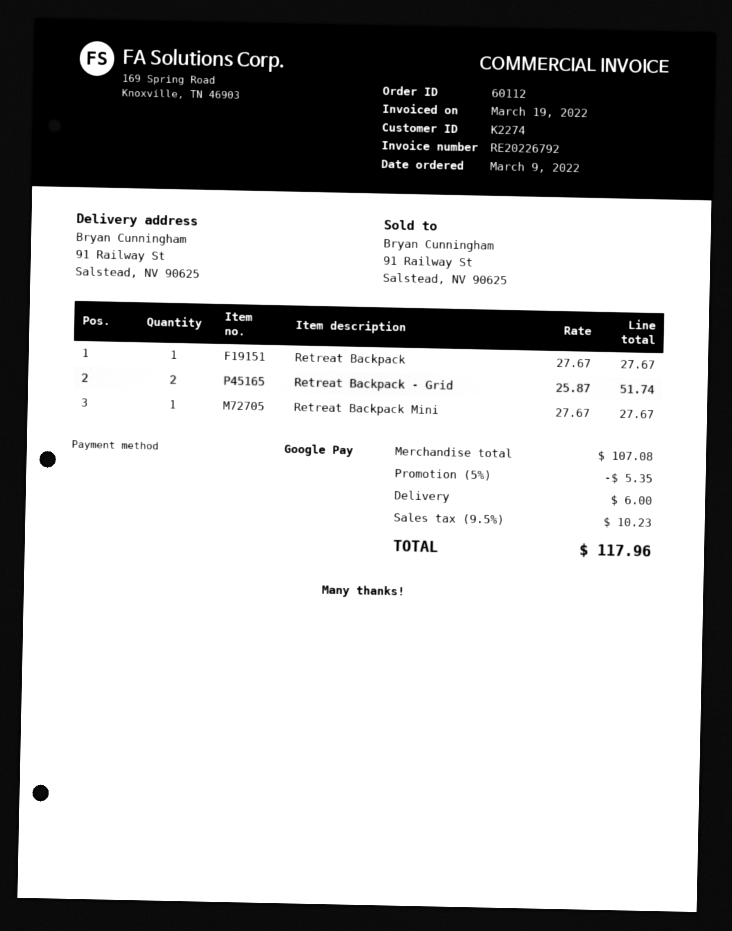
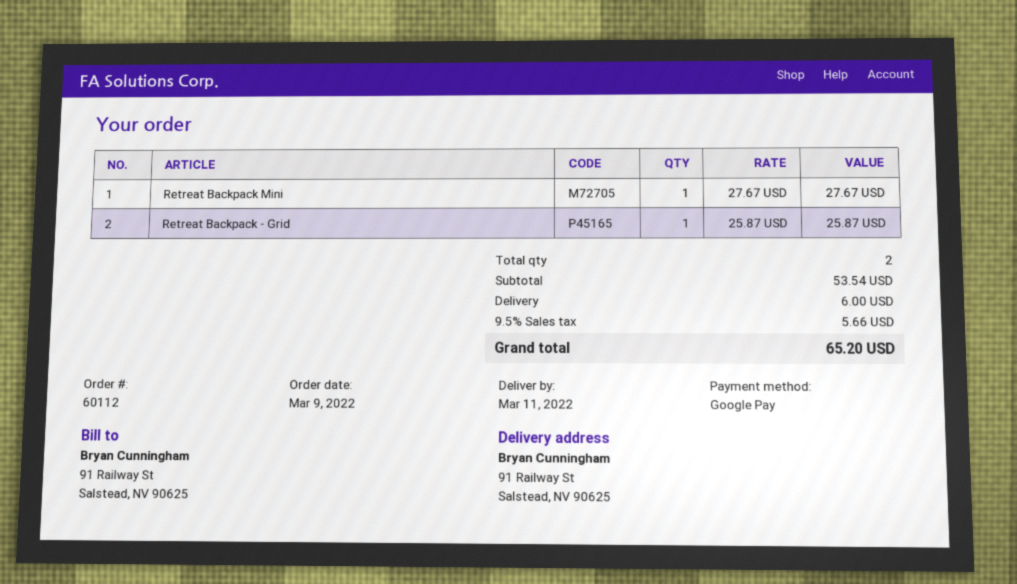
Retreat Backpack: 1 x 27.67 = 27.67 -> none
Retreat Backpack - Grid: 2 x 25.87 = 51.74 -> 1 x 25.87 = 25.87
subtotal: 107.08 -> 53.54
discount: 5% = 5.35 -> none
tax: 9.5% = 10.23 -> 9.5% = 5.66
total: 117.96 -> 65.20

